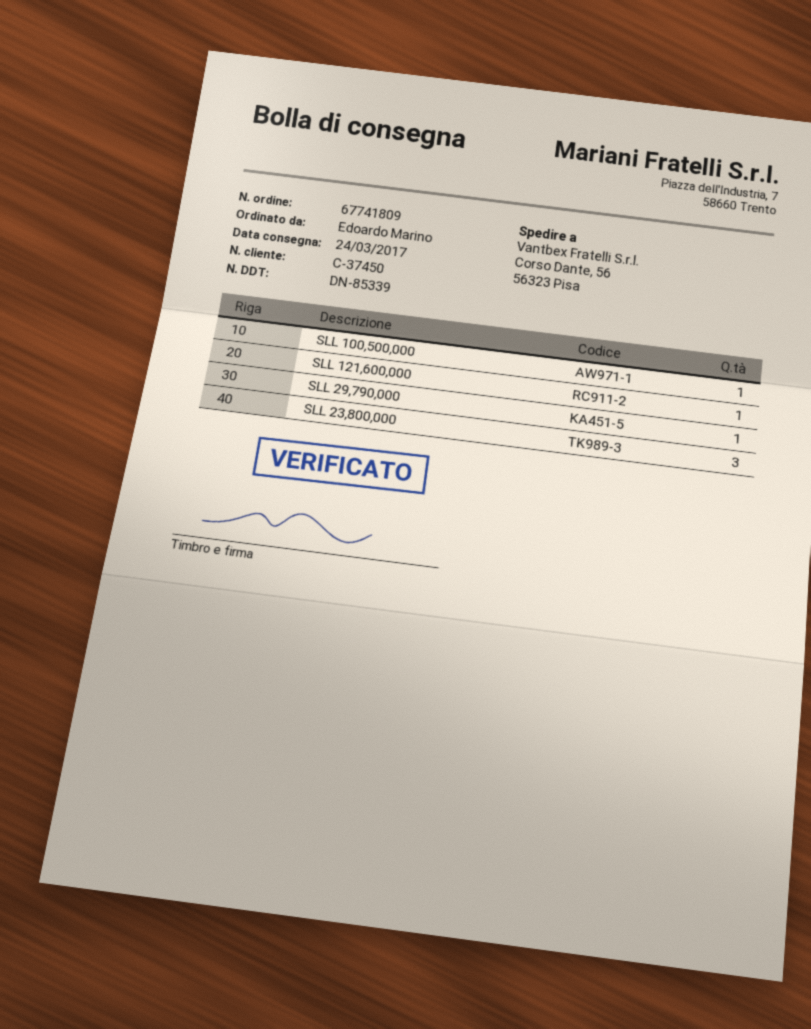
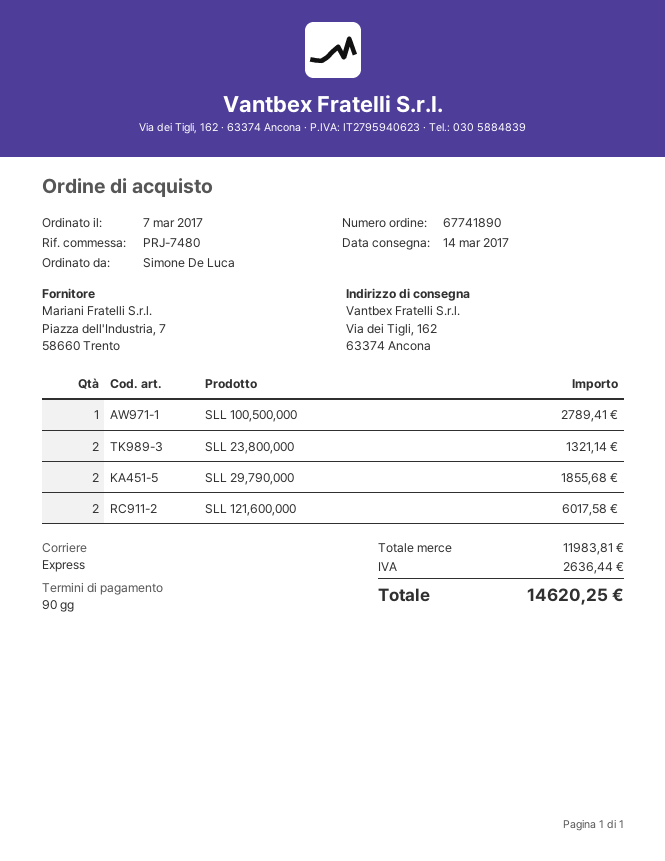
order number: 67741809 -> 67741890
delivery date: 2017-03-24 -> 2017-03-14
ordered by: Edoardo Marino -> Simone De Luca
ship to: Corso Dante, 56, 56323 Pisa -> Via dei Tigli, 162, 63374 Ancona
SLL 121,600,000: 1 -> 2
SLL 29,790,000: 1 -> 2
SLL 23,800,000: 3 -> 2

